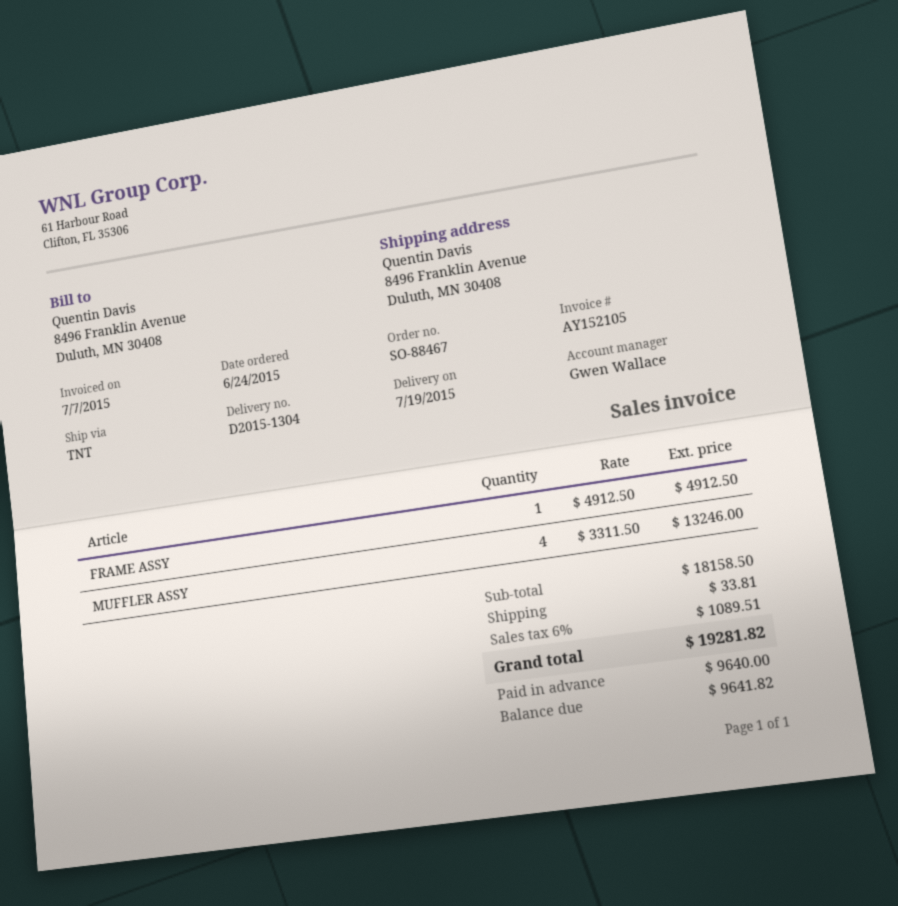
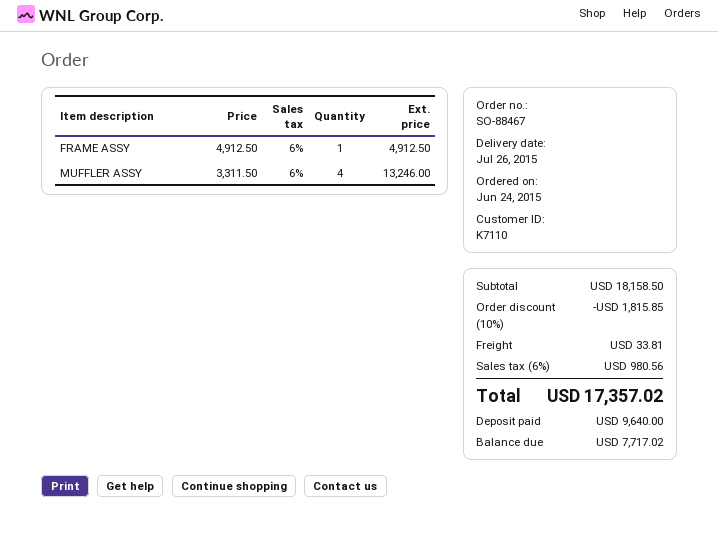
delivery date: 2015-07-19 -> 2015-07-26
discount: none -> 10% = 1815.85
tax: 6% = 1089.51 -> 6% = 980.56
total: 19281.82 -> 17357.02
balance: 9641.82 -> 7717.02

